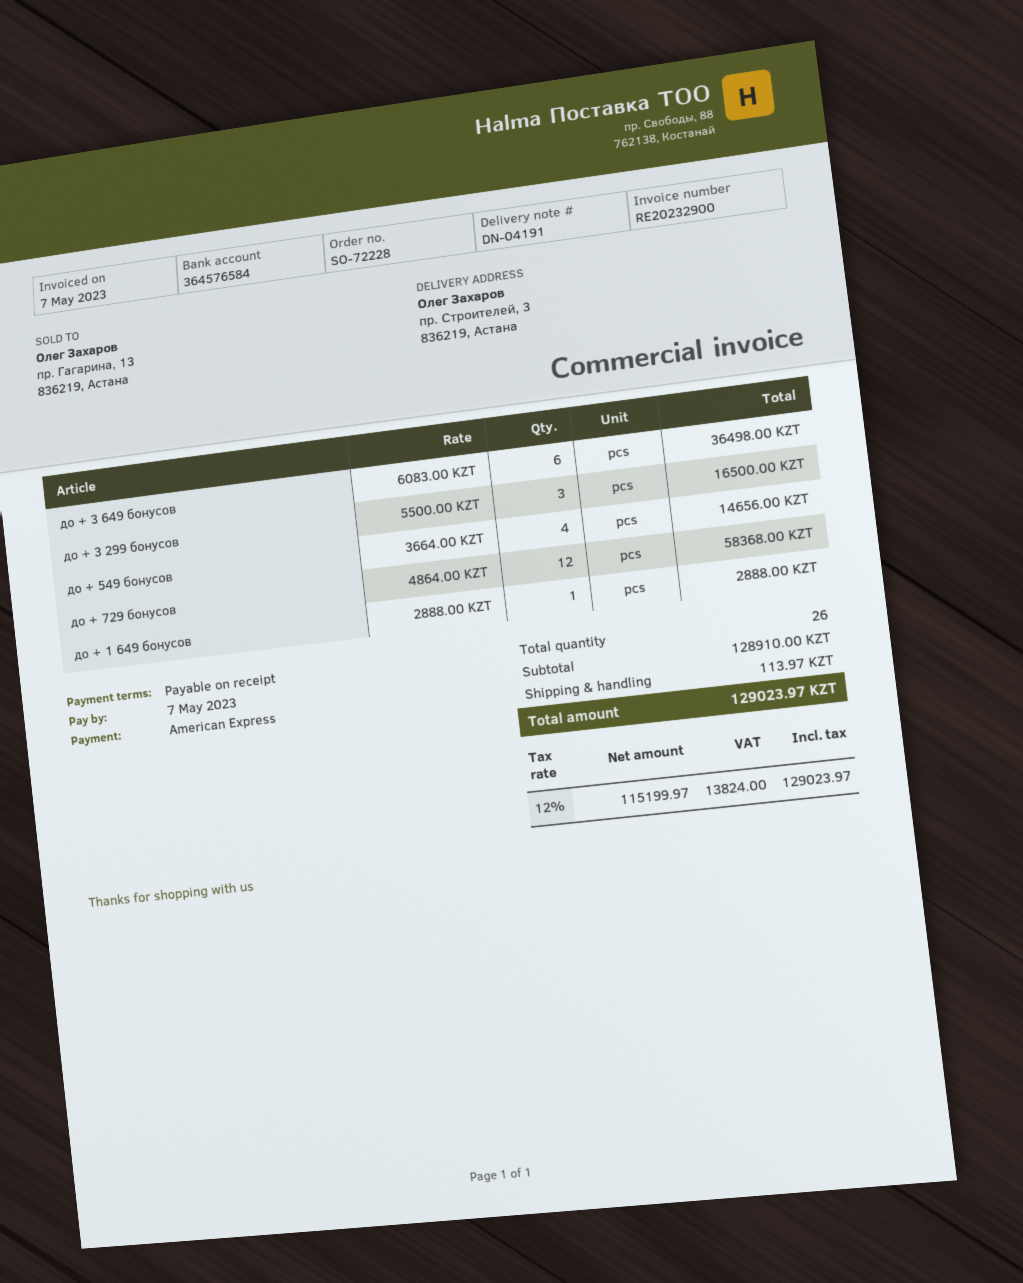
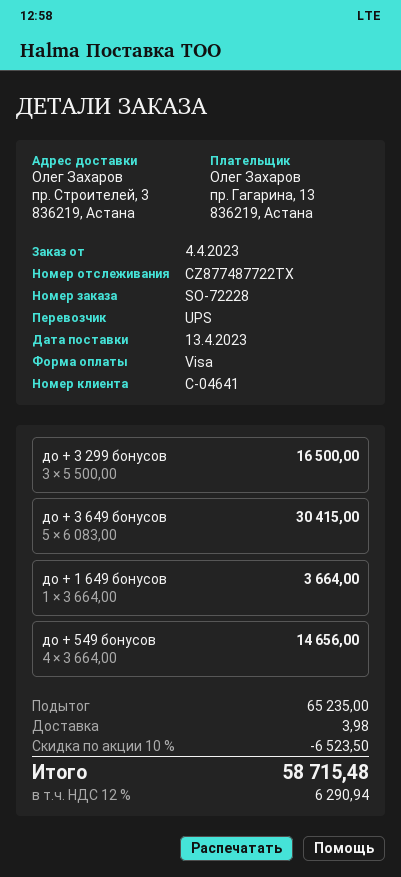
payment method: American Express -> Visa
до + 3 649 бонусов: 6 x 6083.00 = 36498.00 -> 5 x 6083.00 = 30415.00
до + 729 бонусов: 12 x 4864.00 = 58368.00 -> none
до + 1 649 бонусов: 1 x 2888.00 = 2888.00 -> 1 x 3664.00 = 3664.00
subtotal: 128910.00 -> 65235.00
discount: none -> 10% = 6523.50
shipping: 113.97 -> 3.98
tax: 12% = 13824.00 -> 12% = 6290.94
total: 129023.97 -> 58715.48

